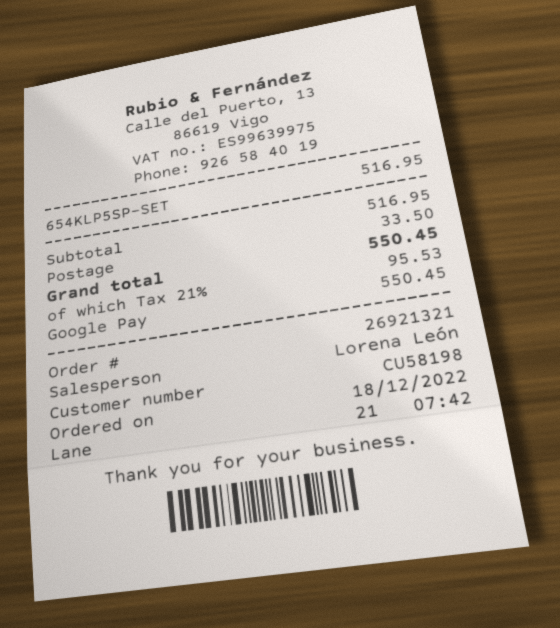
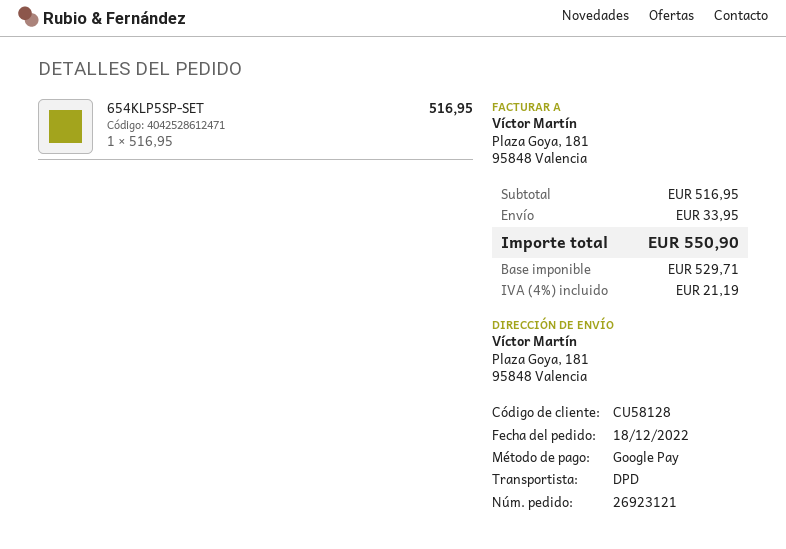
order number: 26921321 -> 26923121
customer number: CU58198 -> CU58128
shipping: 33.50 -> 33.95
tax: 21% = 95.53 -> 4% = 21.19
total: 550.45 -> 550.90

